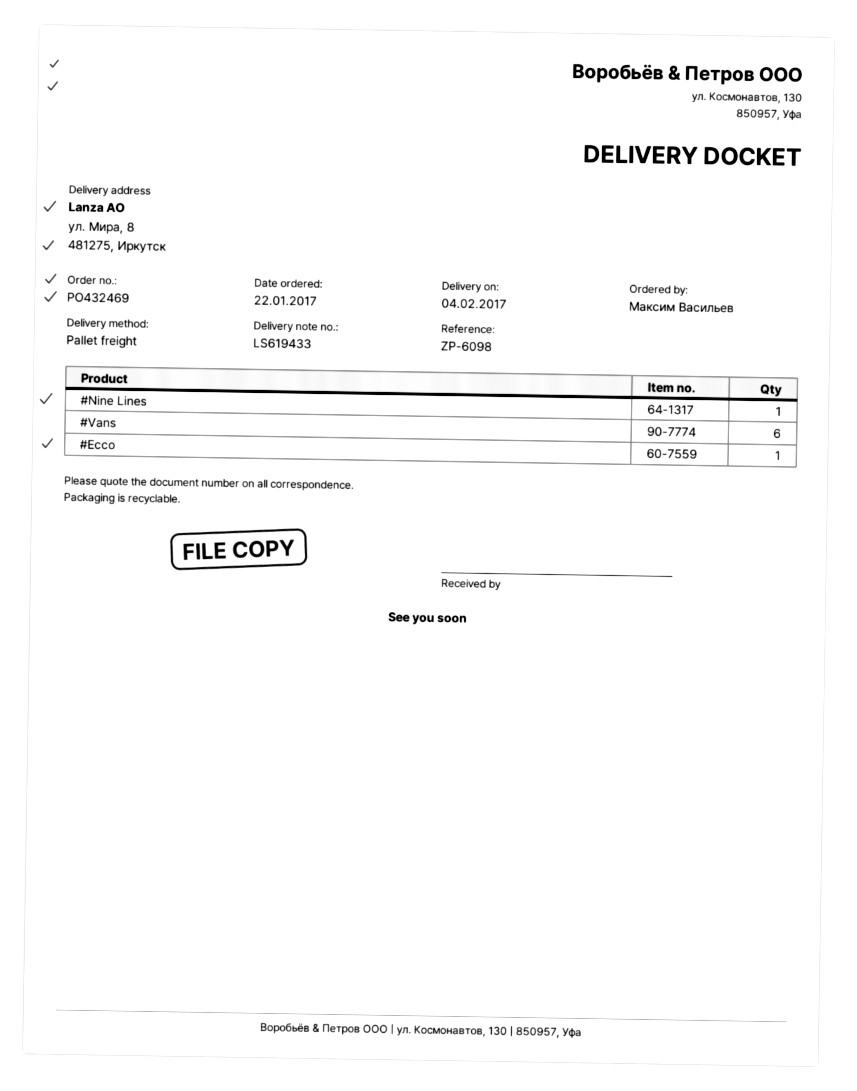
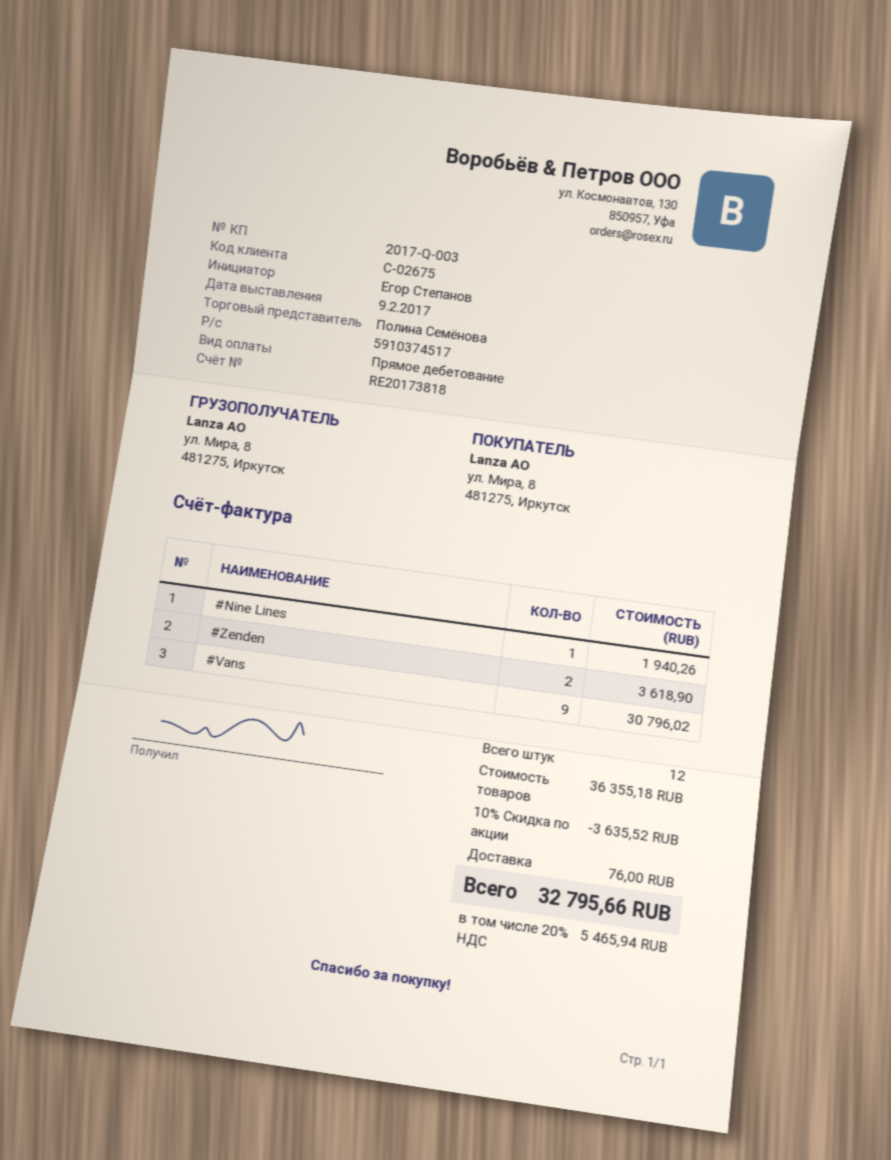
ordered by: Максим Васильев -> Егор Степанов
#Vans: 6 -> 9
#Ecco: 1 -> none
#Zenden: none -> 2

